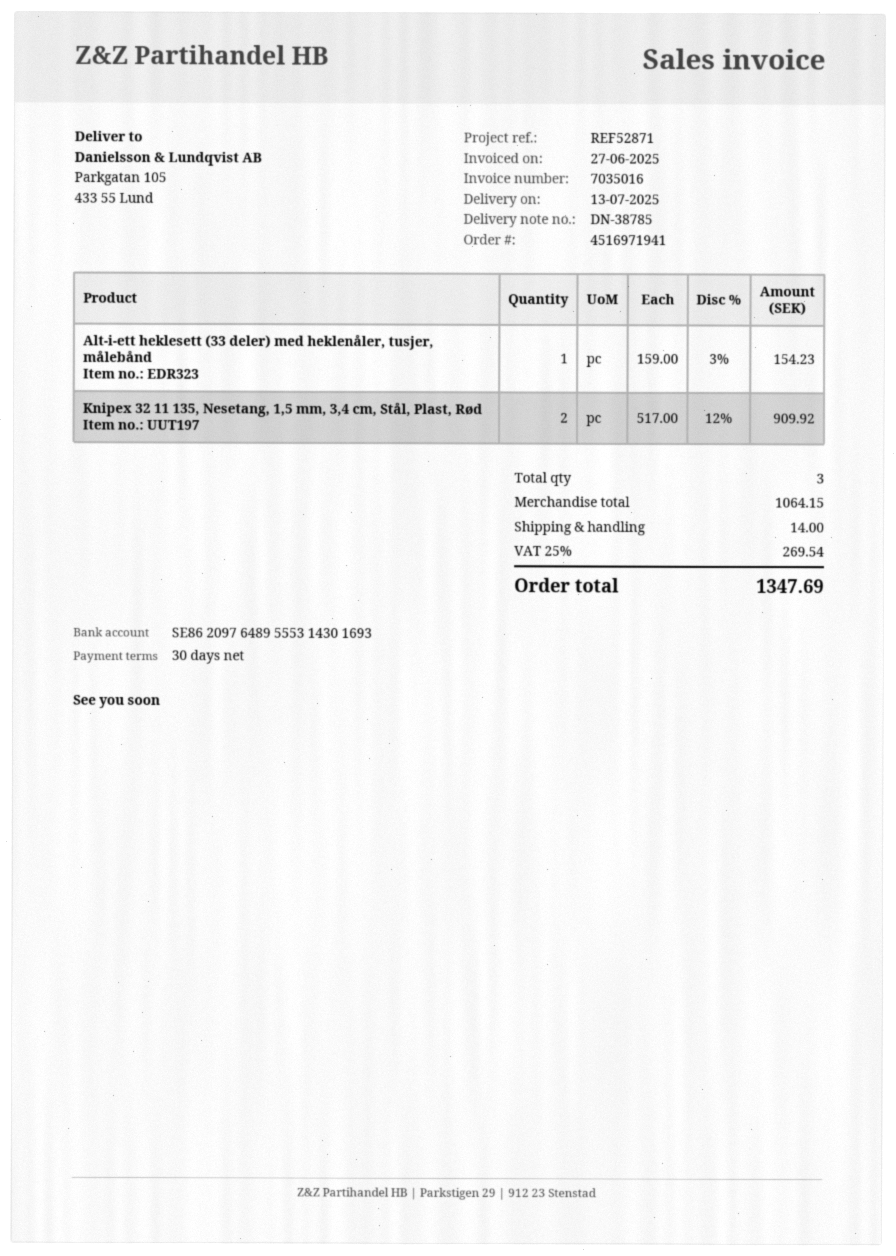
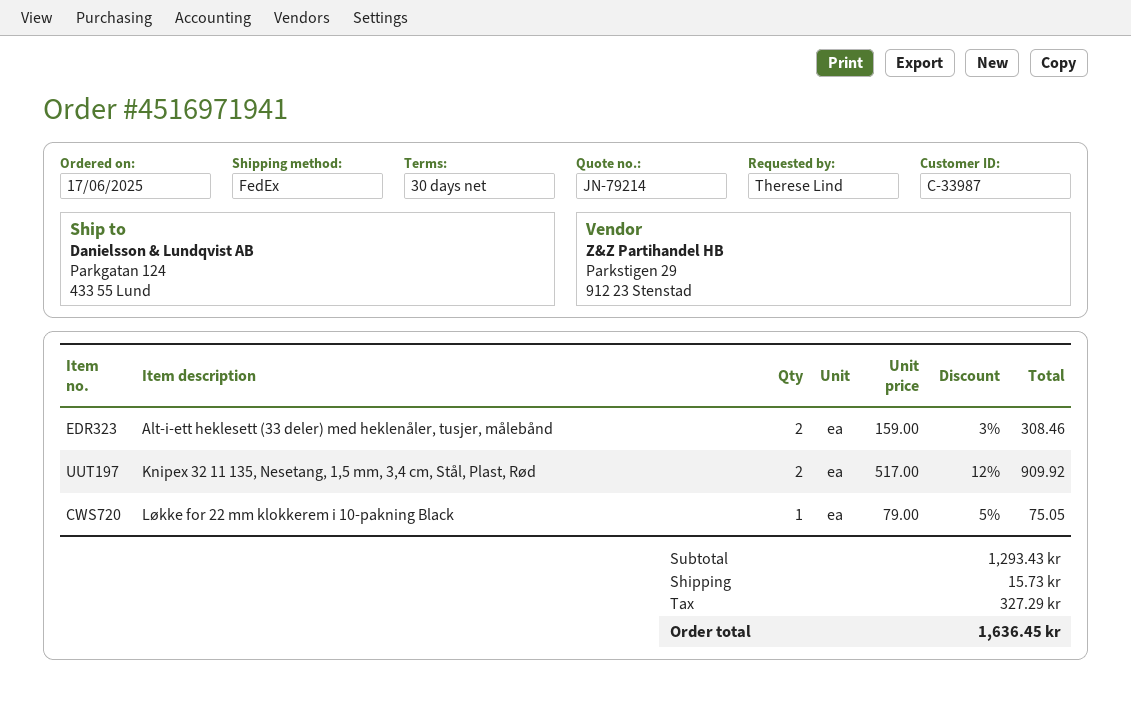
ship to: Parkgatan 105, 433 55 Lund -> Parkgatan 124, 433 55 Lund
Alt-i-ett heklesett (33 deler) med heklenåler, tusjer, målebånd: 1 x 159.00 - 3% = 154.23 -> 2 x 159.00 - 3% = 308.46
Løkke for 22 mm klokkerem i 10-pakning Black: none -> 1 x 79.00 - 5% = 75.05
subtotal: 1064.15 -> 1293.43
shipping: 14.00 -> 15.73
tax: 269.54 -> 327.29
total: 1347.69 -> 1636.45

